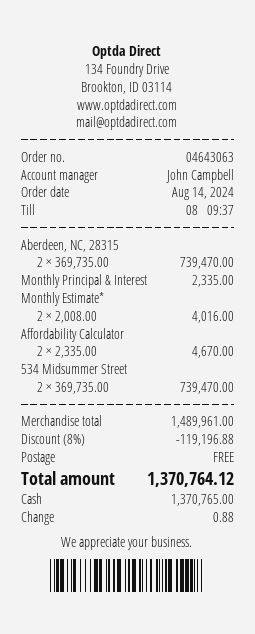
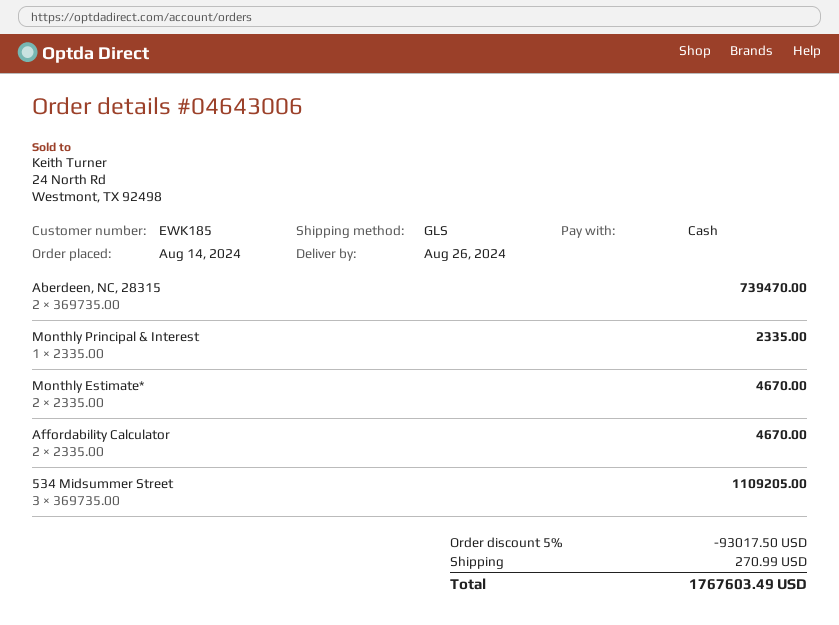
order number: 04643063 -> 04643006
Monthly Estimate*: 2 x 2008.00 = 4016.00 -> 2 x 2335.00 = 4670.00
534 Midsummer Street: 2 x 369735.00 = 739470.00 -> 3 x 369735.00 = 1109205.00
discount: 8% = 119196.88 -> 5% = 93017.50
shipping: 0.00 -> 270.99
total: 1370764.12 -> 1767603.49

